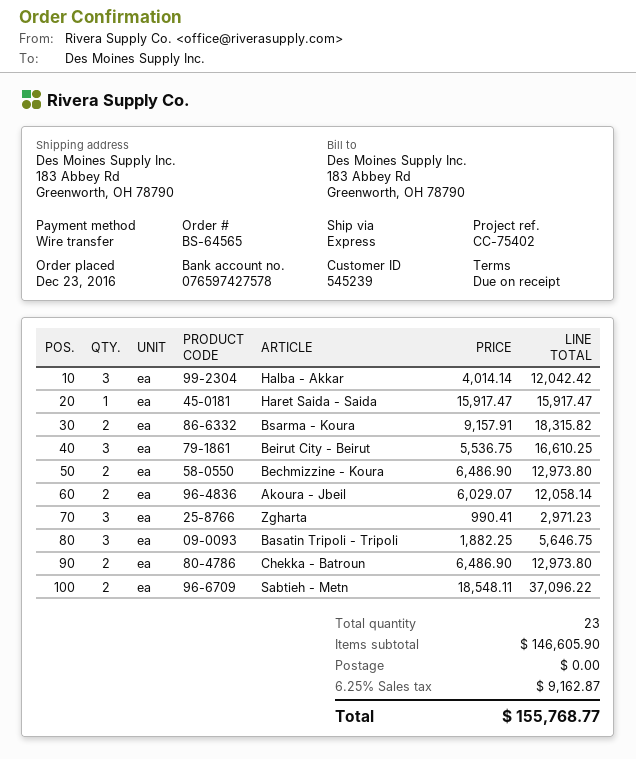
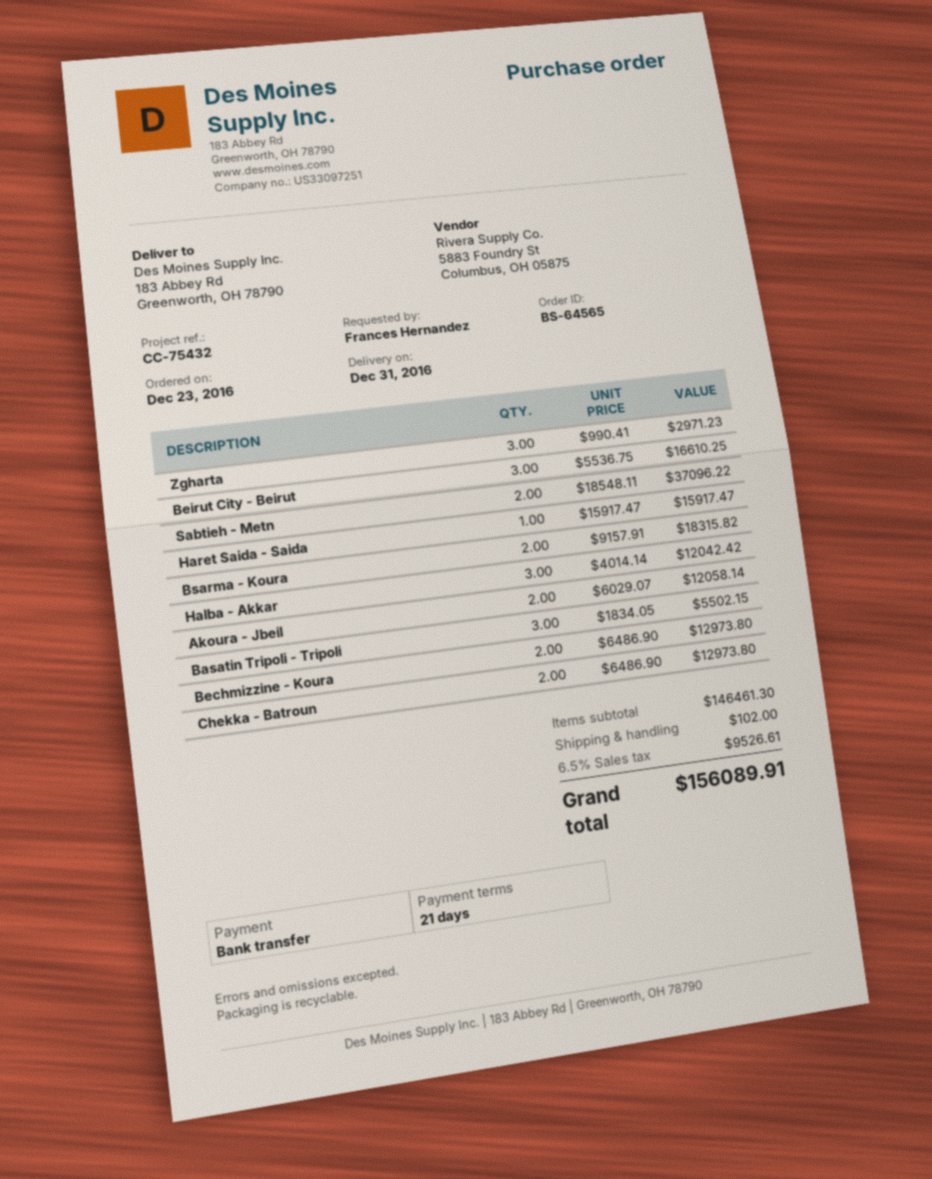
payment terms: on receipt -> 21 days
reference: CC-75402 -> CC-75432
Basatin Tripoli - Tripoli: 3 x 1882.25 = 5646.75 -> 3 x 1834.05 = 5502.15
subtotal: 146605.90 -> 146461.30
shipping: 0.00 -> 102.00
tax: 6.25% = 9162.87 -> 6.5% = 9526.61
total: 155768.77 -> 156089.91

